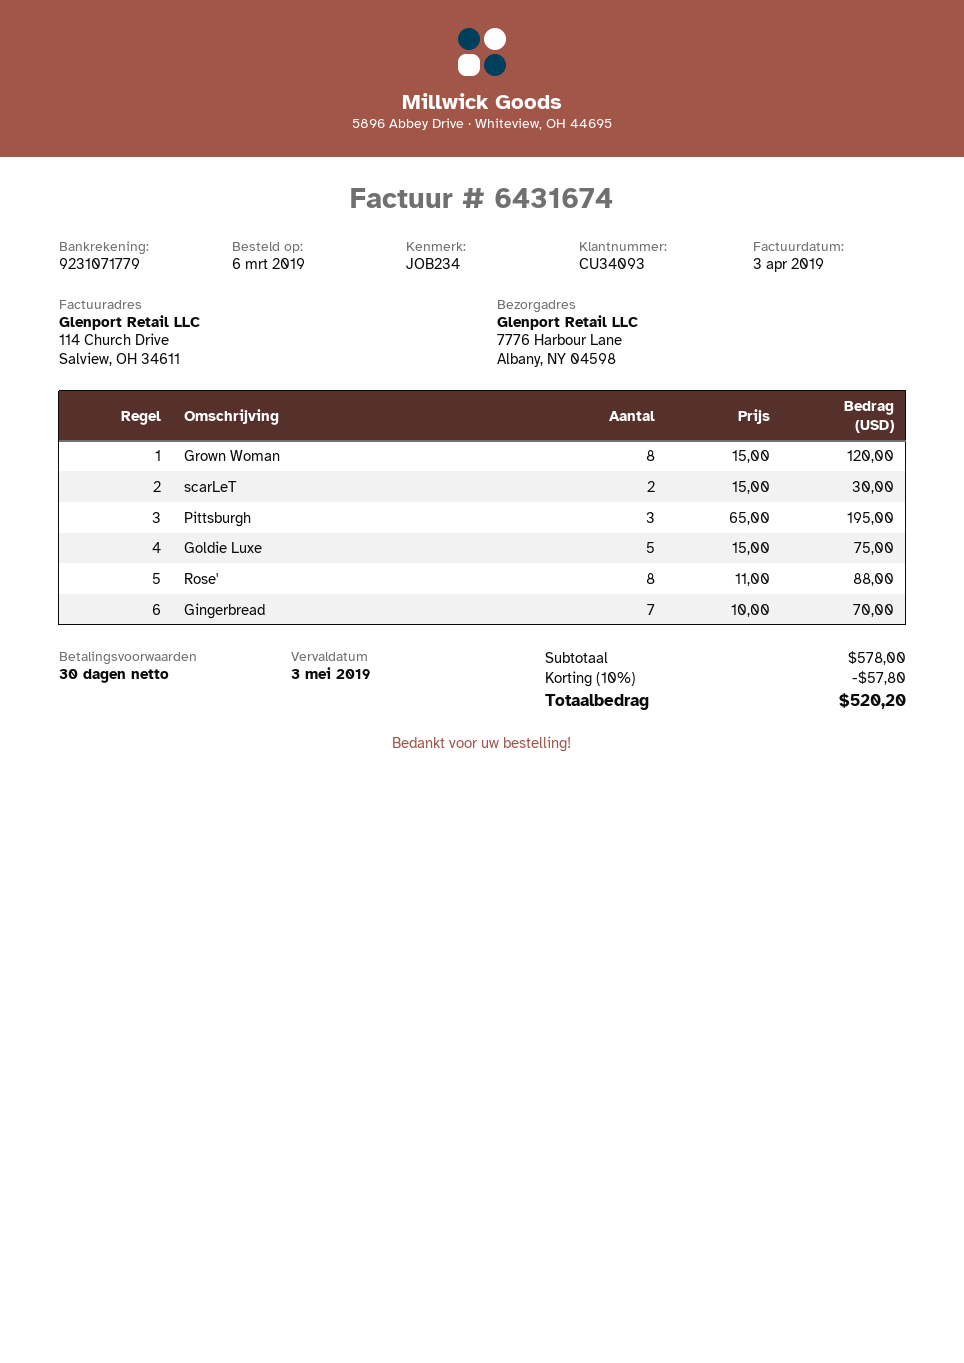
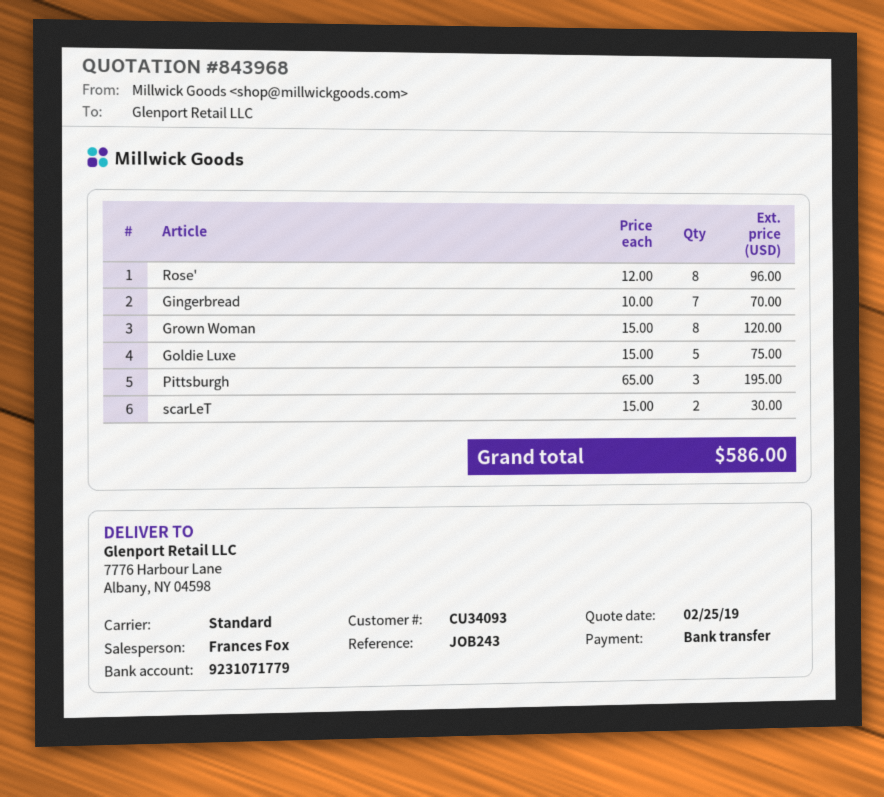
reference: JOB234 -> JOB243
Rose': 8 x 11.00 = 88.00 -> 8 x 12.00 = 96.00
discount: 10% = 57.80 -> none
total: 520.20 -> 586.00

